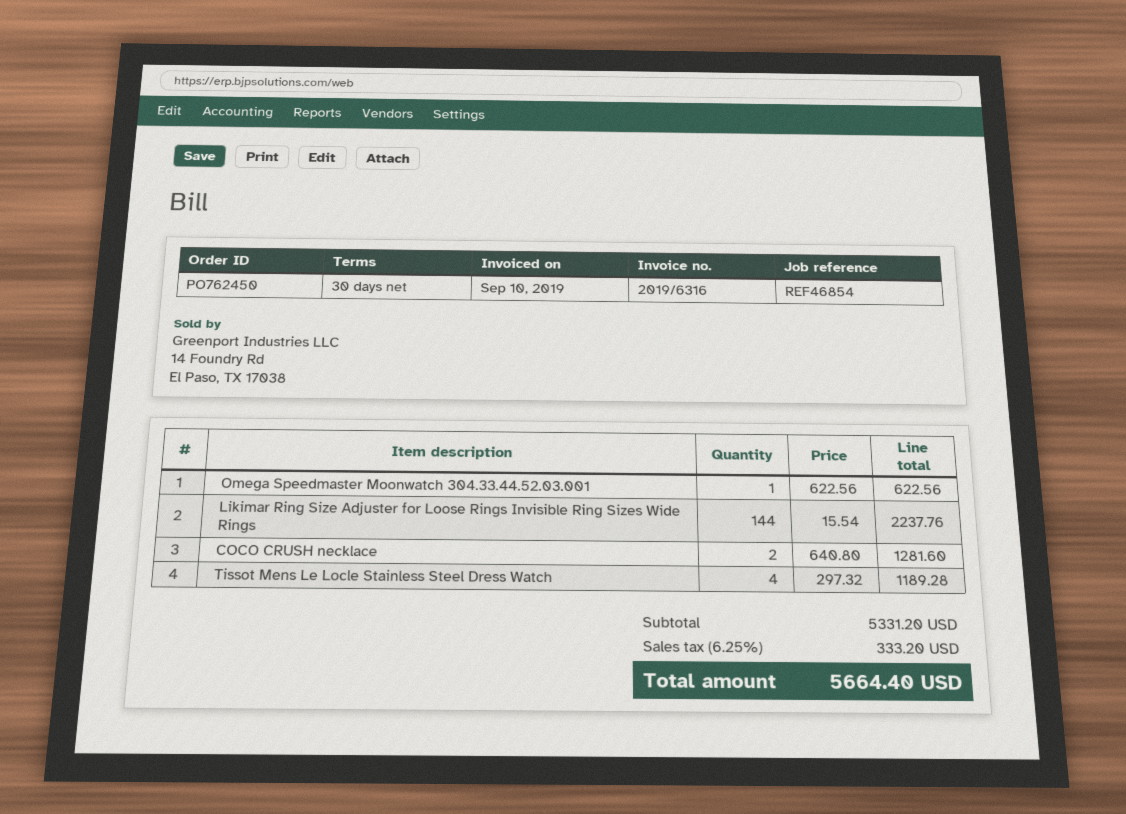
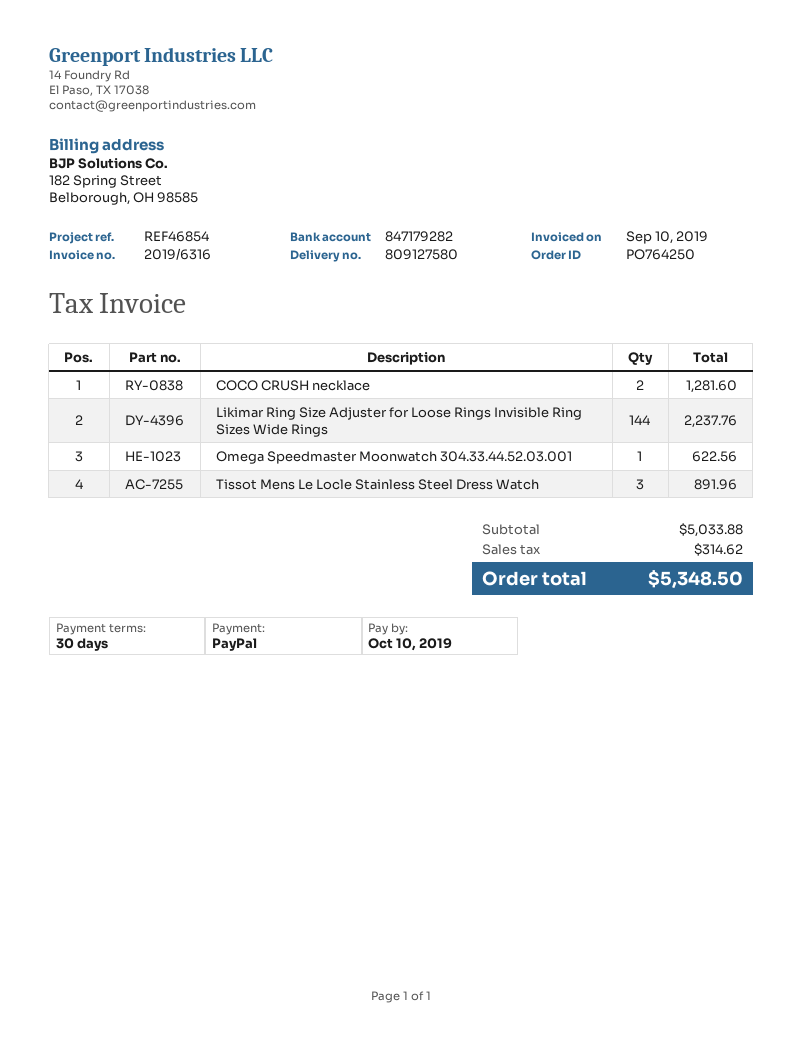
order number: PO762450 -> PO764250
Tissot Mens Le Locle Stainless Steel Dress Watch: 4 for 1189.28 -> 3 for 891.96
subtotal: 5331.20 -> 5033.88
tax: 333.20 -> 314.62
total: 5664.40 -> 5348.50

